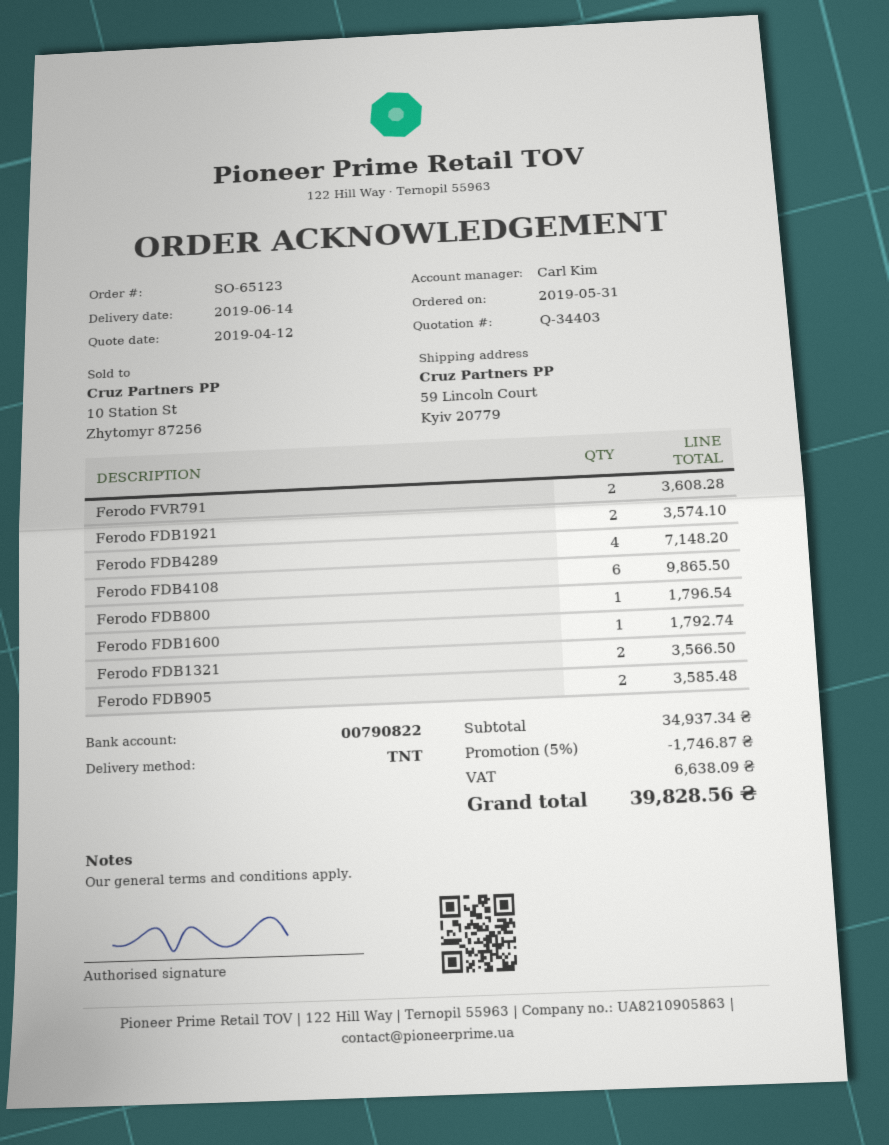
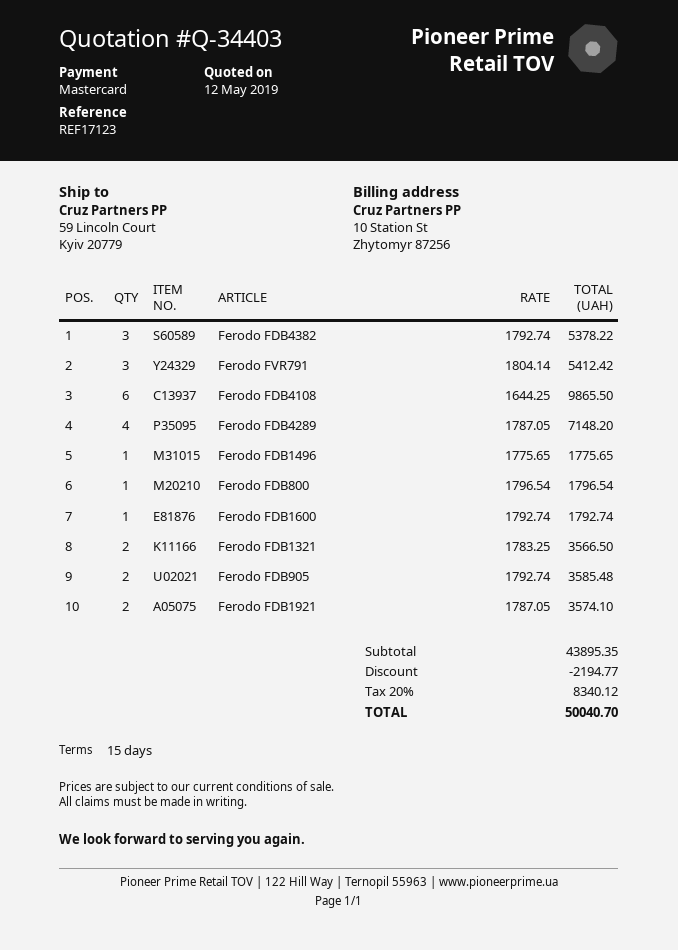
quote date: 2019-04-12 -> 2019-05-12
Ferodo FVR791: 2 for 3608.28 -> 3 for 5412.42
Ferodo FDB4382: none -> 3 for 5378.22
Ferodo FDB1496: none -> 1 for 1775.65
subtotal: 34937.34 -> 43895.35
discount: 1746.87 -> 2194.77
tax: 6638.09 -> 8340.12
total: 39828.56 -> 50040.70

